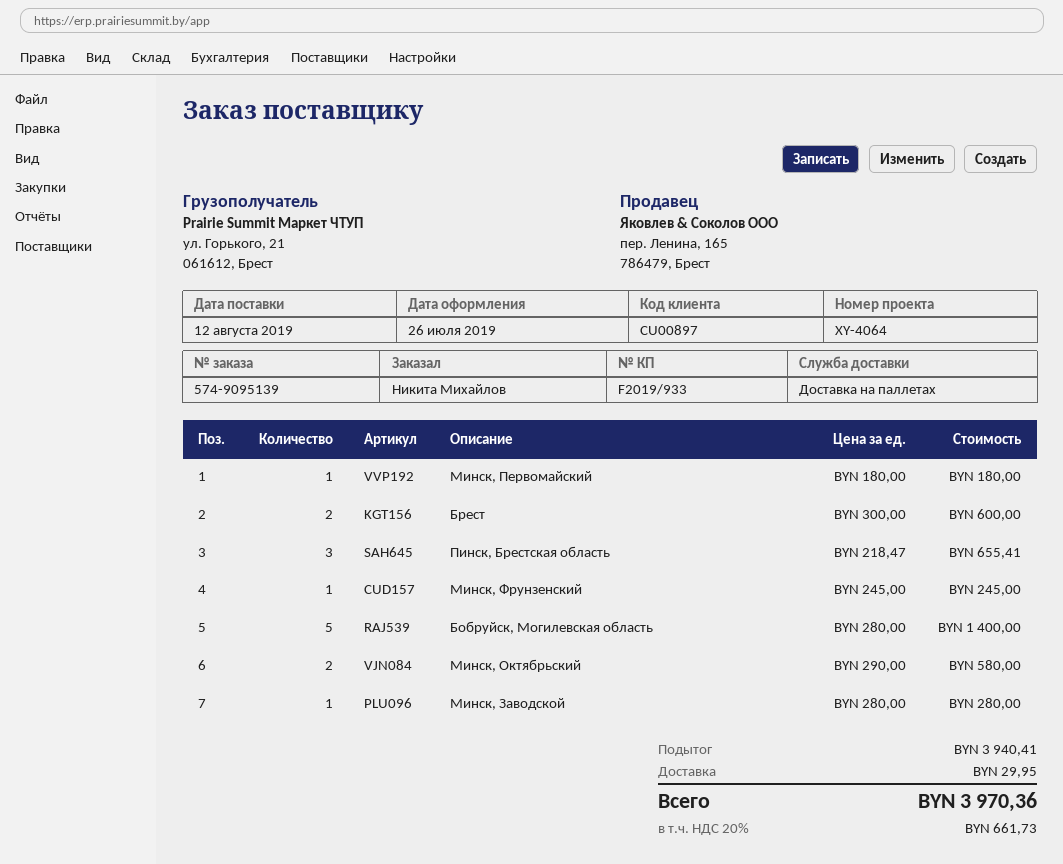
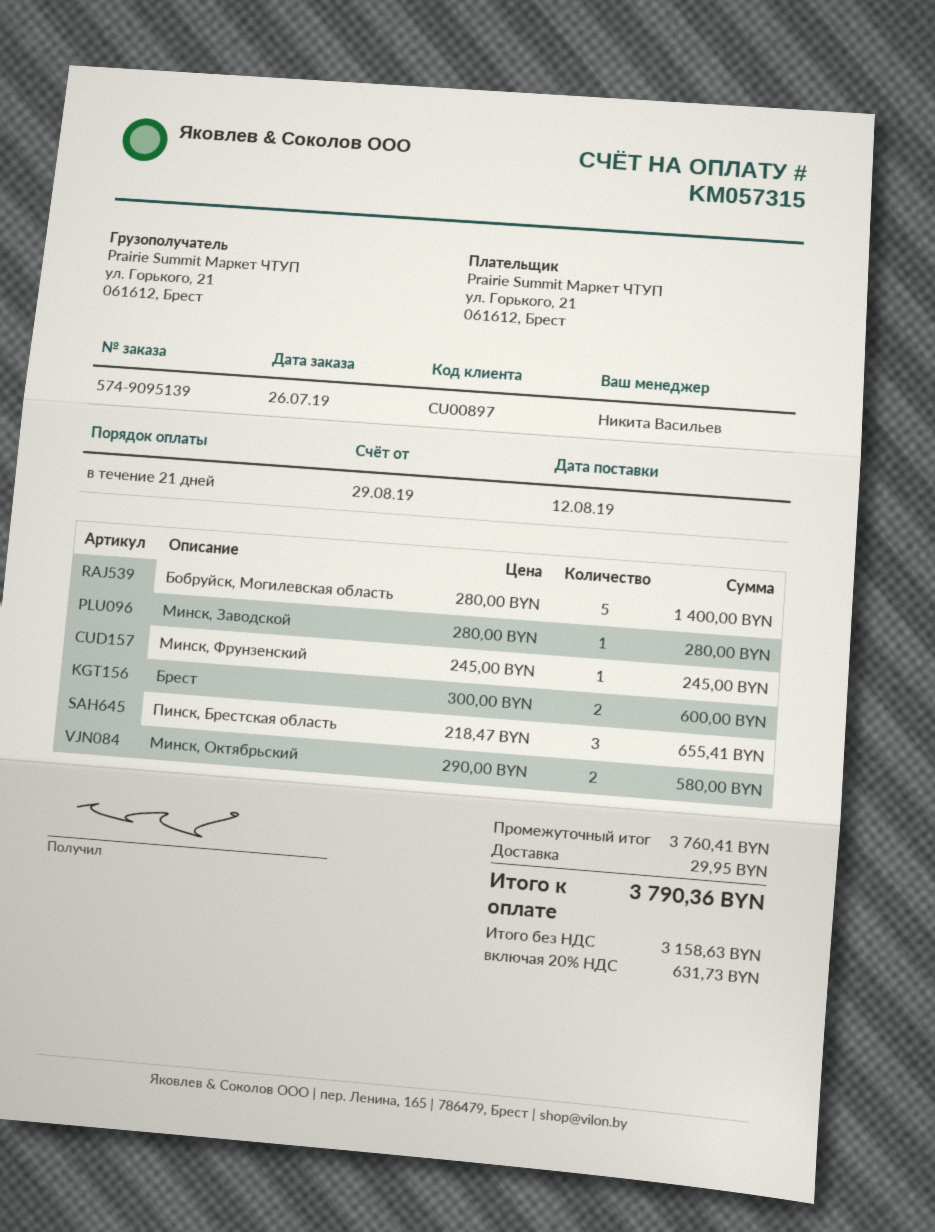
Минск, Первомайский: 1 x 180.00 = 180.00 -> none
subtotal: 3940.41 -> 3760.41
tax: 20% = 661.73 -> 20% = 631.73
total: 3970.36 -> 3790.36

